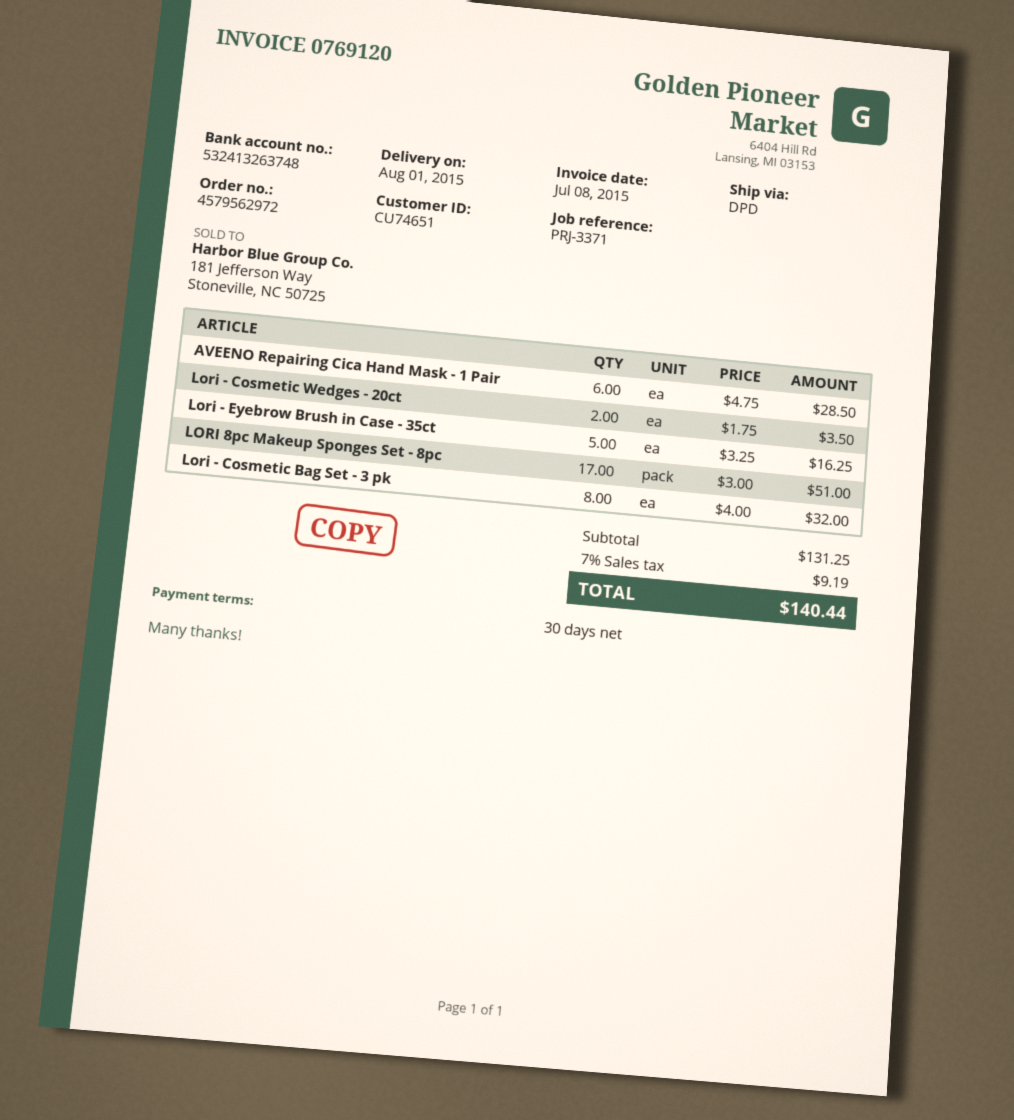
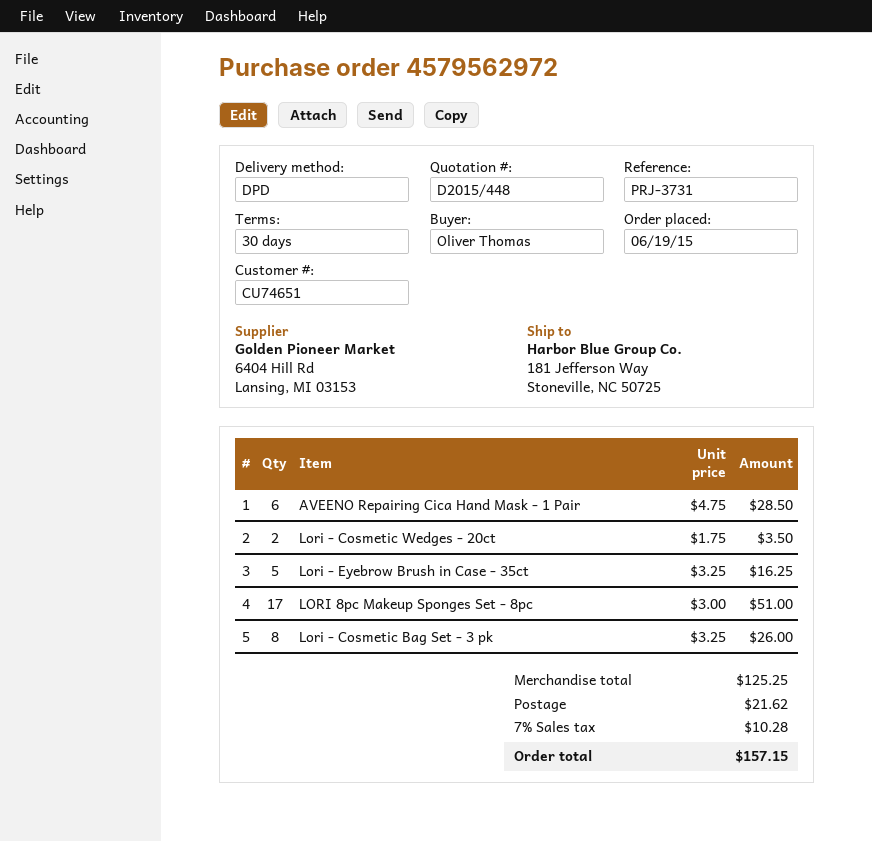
reference: PRJ-3371 -> PRJ-3731
Lori - Cosmetic Bag Set - 3 pk: 8 x 4.00 = 32.00 -> 8 x 3.25 = 26.00
subtotal: 131.25 -> 125.25
shipping: none -> 21.62
tax: 7% = 9.19 -> 7% = 10.28
total: 140.44 -> 157.15

